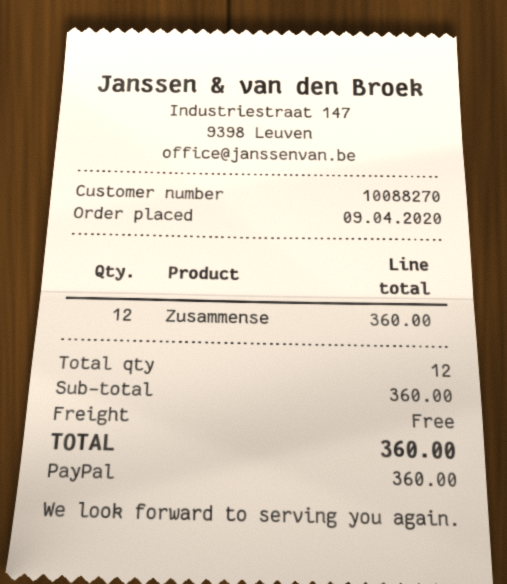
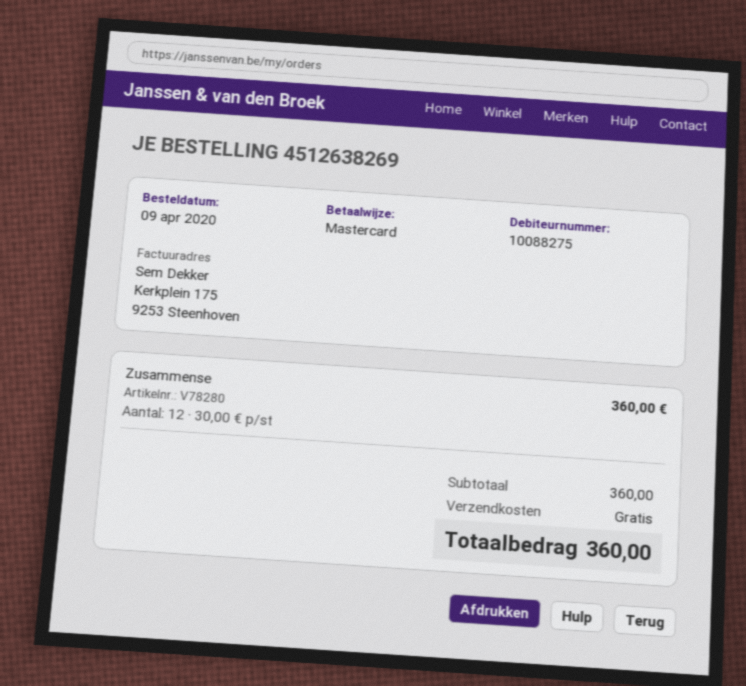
customer number: 10088270 -> 10088275
payment method: PayPal -> Mastercard

